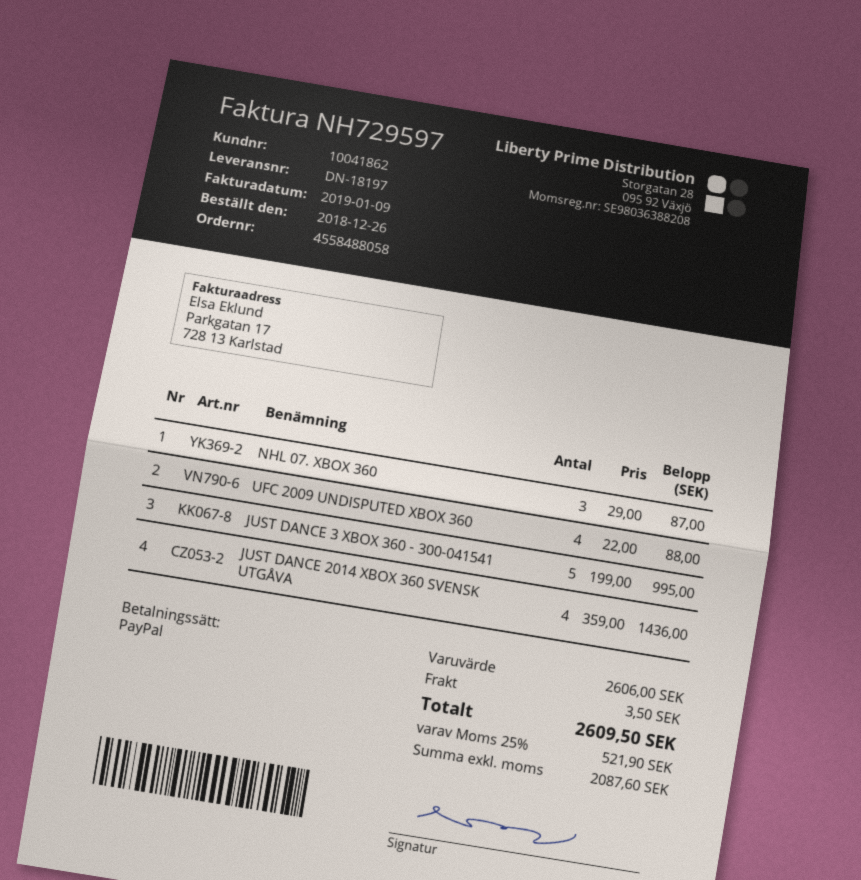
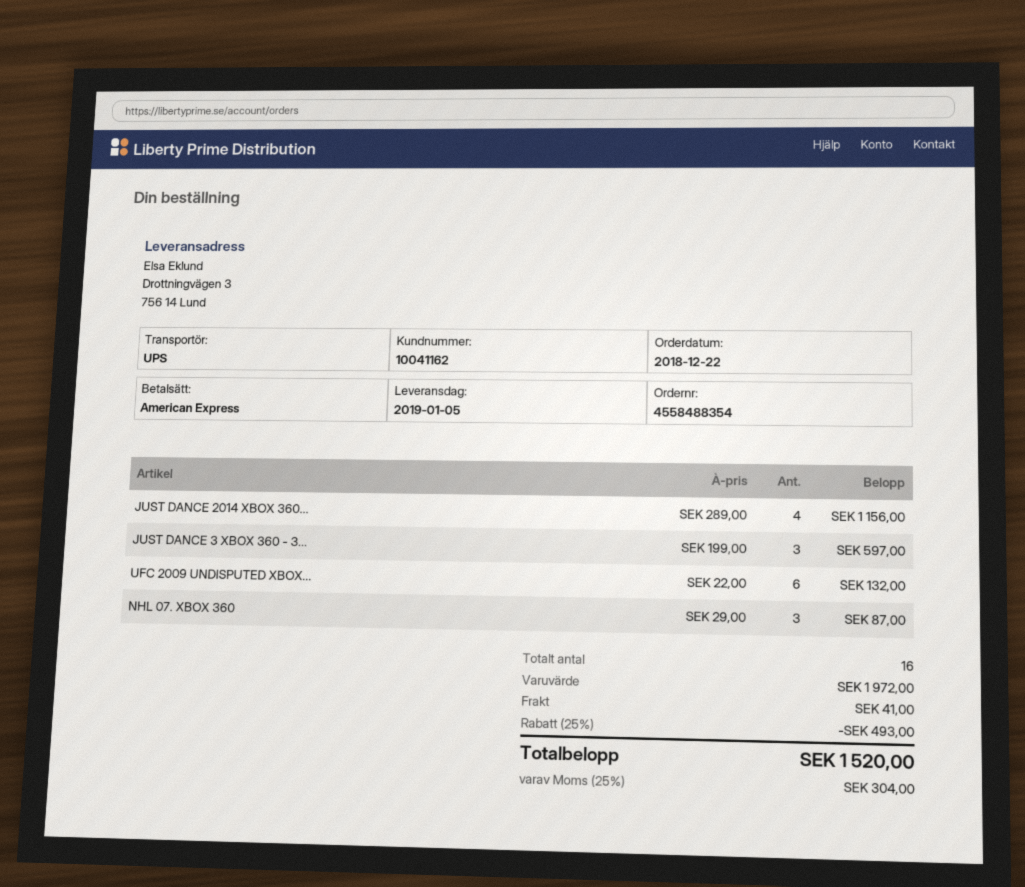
order number: 4558488058 -> 4558488354
order date: 2018-12-26 -> 2018-12-22
customer number: 10041862 -> 10041162
payment method: PayPal -> American Express
UFC 2009 UNDISPUTED XBOX 360: 4 x 22.00 = 88.00 -> 6 x 22.00 = 132.00
JUST DANCE 3 XBOX 360 - 300-041541: 5 x 199.00 = 995.00 -> 3 x 199.00 = 597.00
JUST DANCE 2014 XBOX 360 SVENSK UTGÅVA: 4 x 359.00 = 1436.00 -> 4 x 289.00 = 1156.00
subtotal: 2606.00 -> 1972.00
discount: none -> 25% = 493.00
shipping: 3.50 -> 41.00
tax: 25% = 521.90 -> 25% = 304.00
total: 2609.50 -> 1520.00

